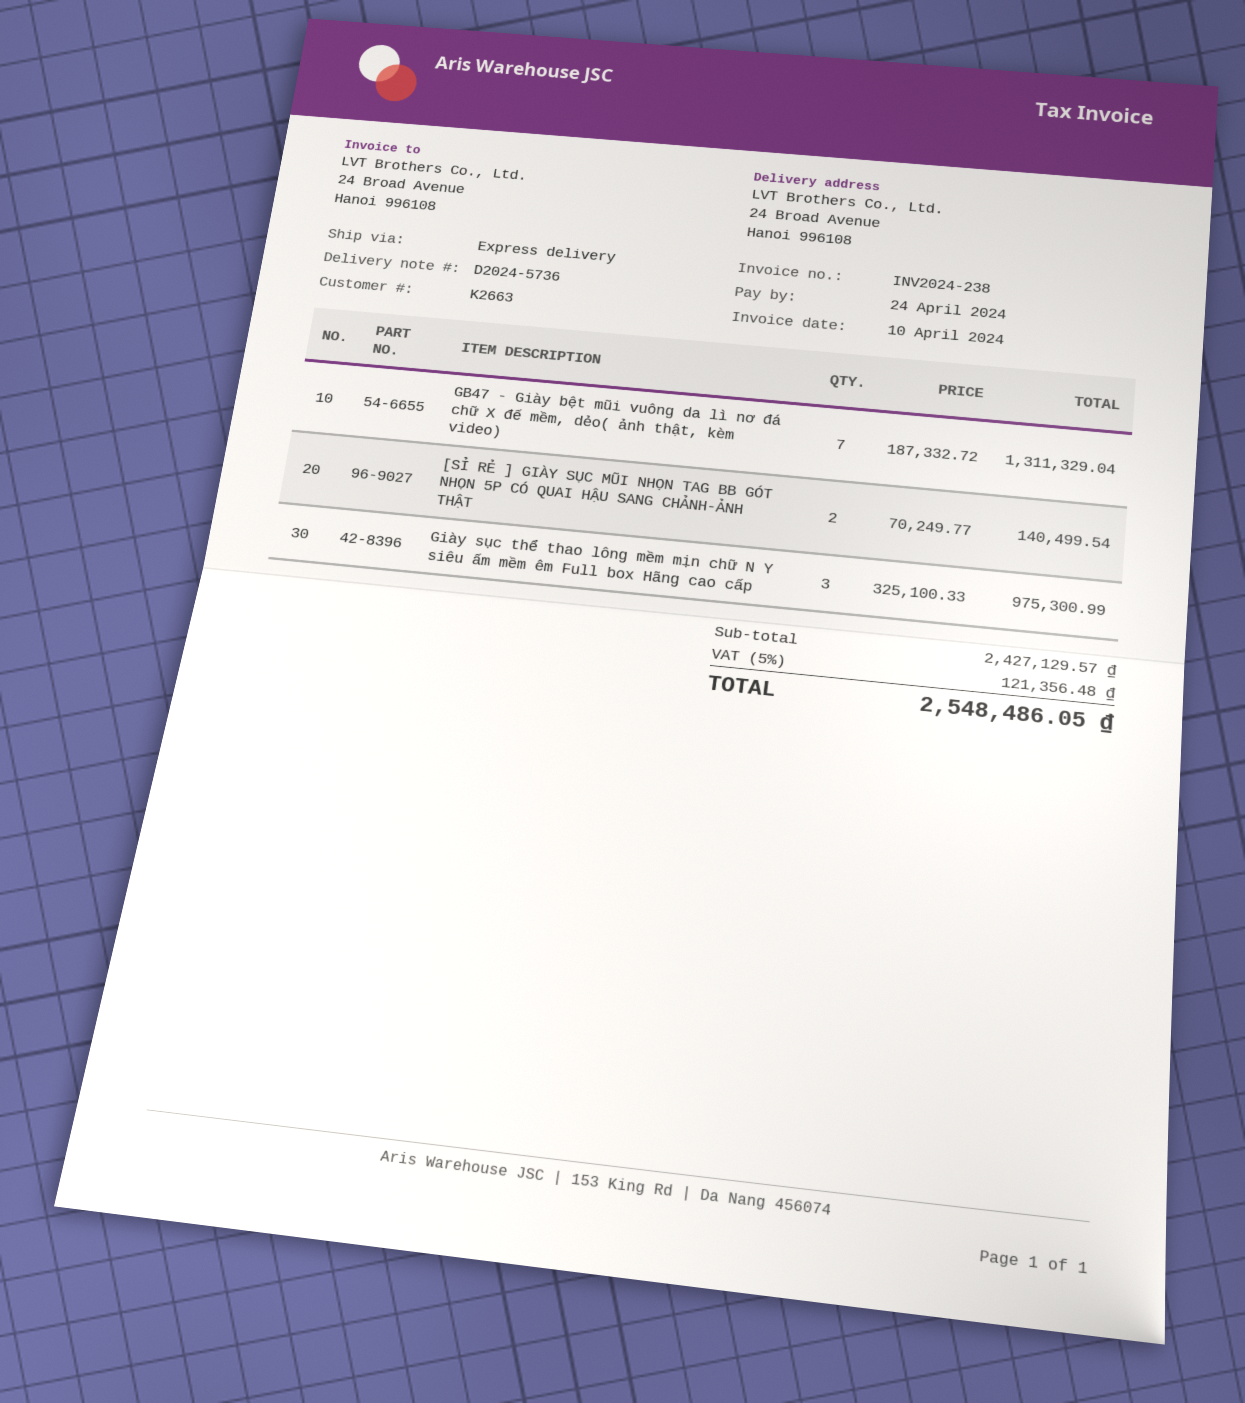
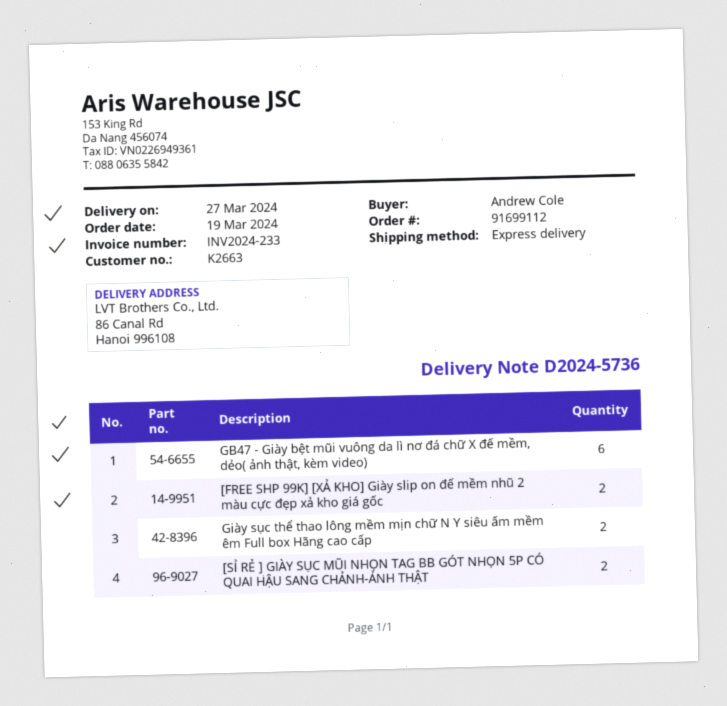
invoice number: INV2024-238 -> INV2024-233
ship to: 24 Broad Avenue, Hanoi 996108 -> 86 Canal Rd, Hanoi 996108
GB47 - Giày bệt mũi vuông da lì nơ đá chữ X đế mềm, dẻo( ảnh thật, kèm video): 7 -> 6
Giày sục thể thao lông mềm mịn chữ N Y siêu ấm mềm êm Full box Hãng cao cấp: 3 -> 2
[FREE SHP 99K] [XẢ KHO] Giày slip on đế mềm nhũ 2 màu cực đẹp xả kho giá gốc: none -> 2

